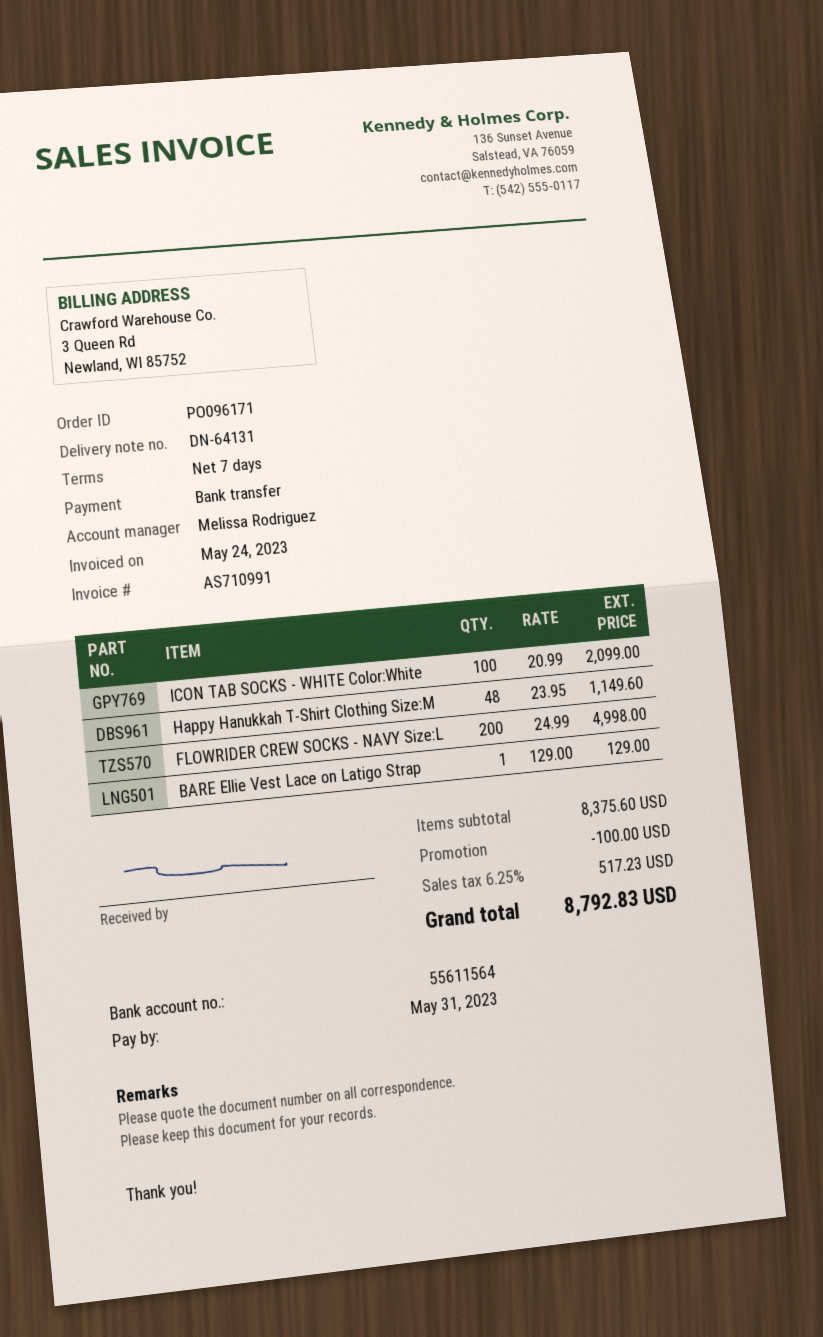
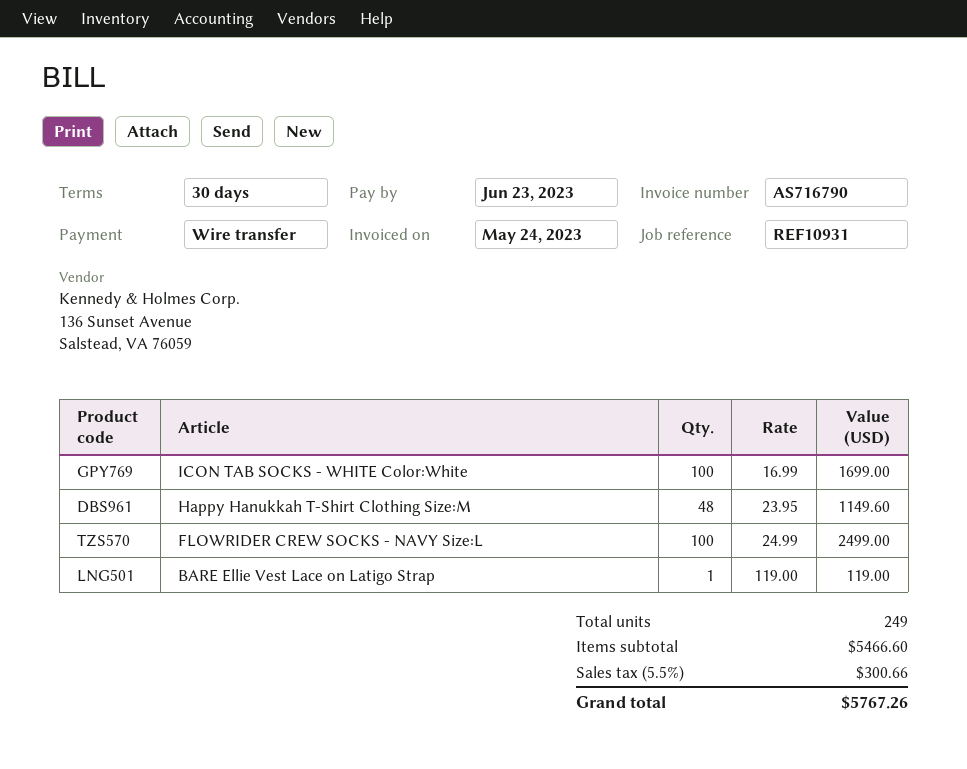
invoice number: AS710991 -> AS716790
payment terms: 7 days -> 30 days
due date: 2023-05-31 -> 2023-06-23
ICON TAB SOCKS - WHITE Color:White: 100 x 20.99 = 2099.00 -> 100 x 16.99 = 1699.00
FLOWRIDER CREW SOCKS - NAVY Size:L: 200 x 24.99 = 4998.00 -> 100 x 24.99 = 2499.00
BARE Ellie Vest Lace on Latigo Strap: 1 x 129.00 = 129.00 -> 1 x 119.00 = 119.00
subtotal: 8375.60 -> 5466.60
discount: 100.00 -> none
tax: 6.25% = 517.23 -> 5.5% = 300.66
total: 8792.83 -> 5767.26

